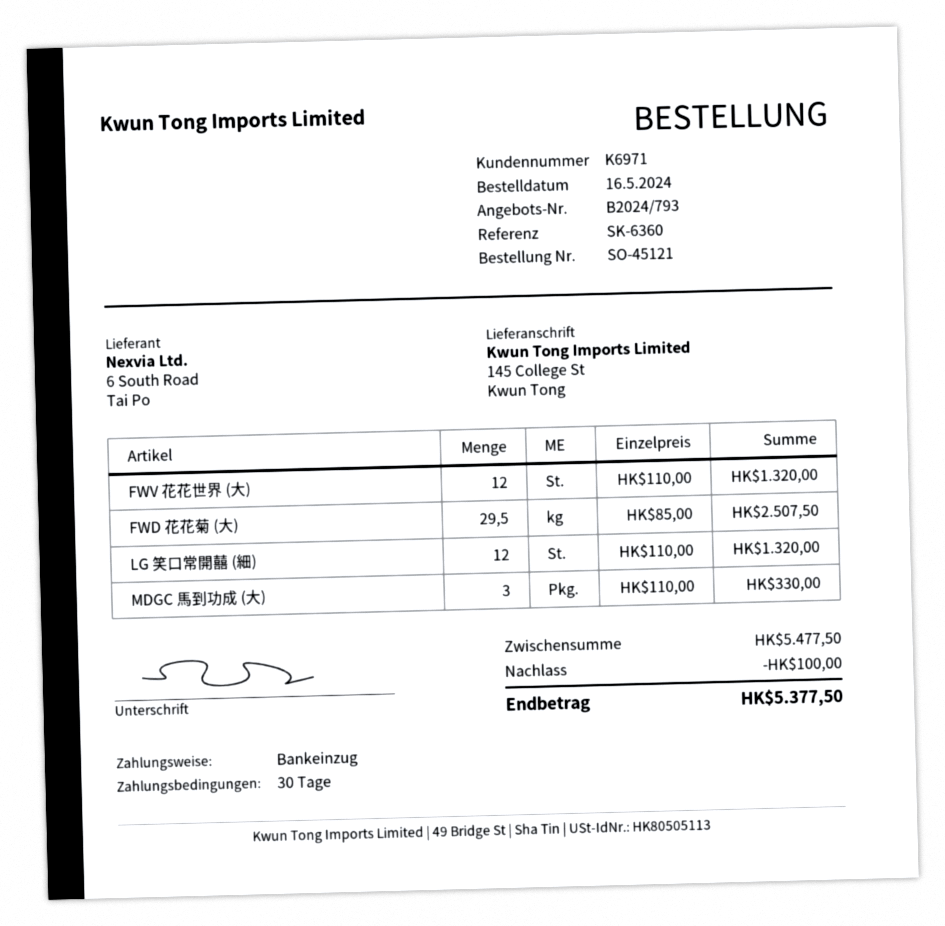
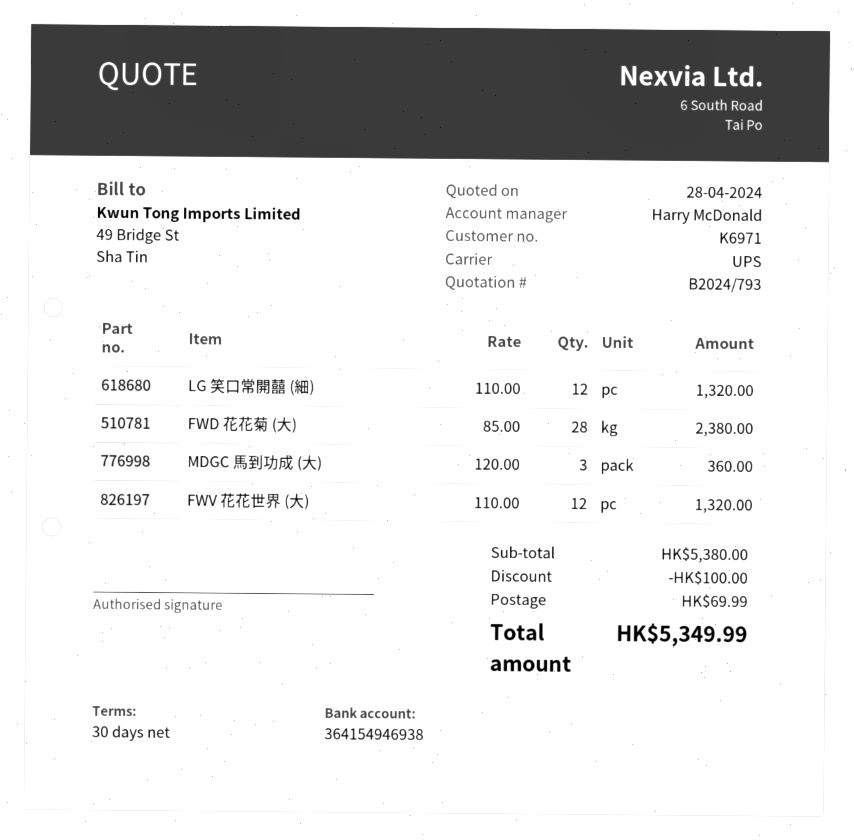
FWD 花花菊 (大): 29.5 x 85.00 = 2507.50 -> 28 x 85.00 = 2380.00
MDGC 馬到功成 (大): 3 x 110.00 = 330.00 -> 3 x 120.00 = 360.00
subtotal: 5477.50 -> 5380.00
shipping: none -> 69.99
total: 5377.50 -> 5349.99

